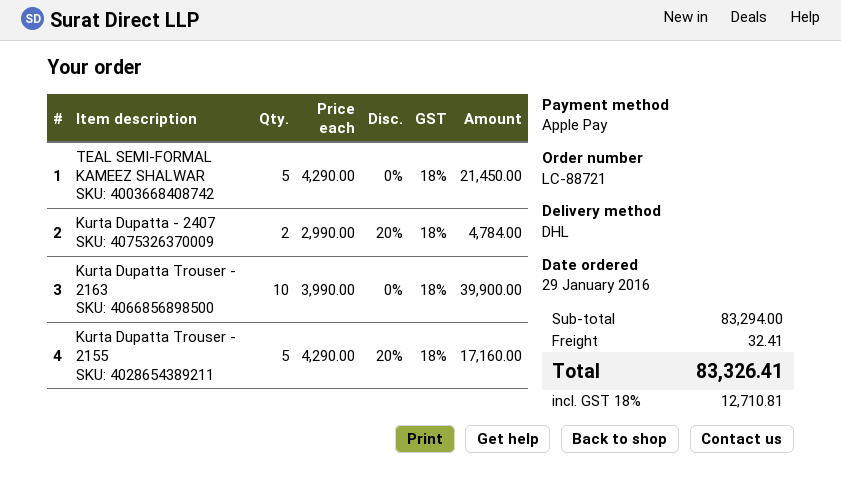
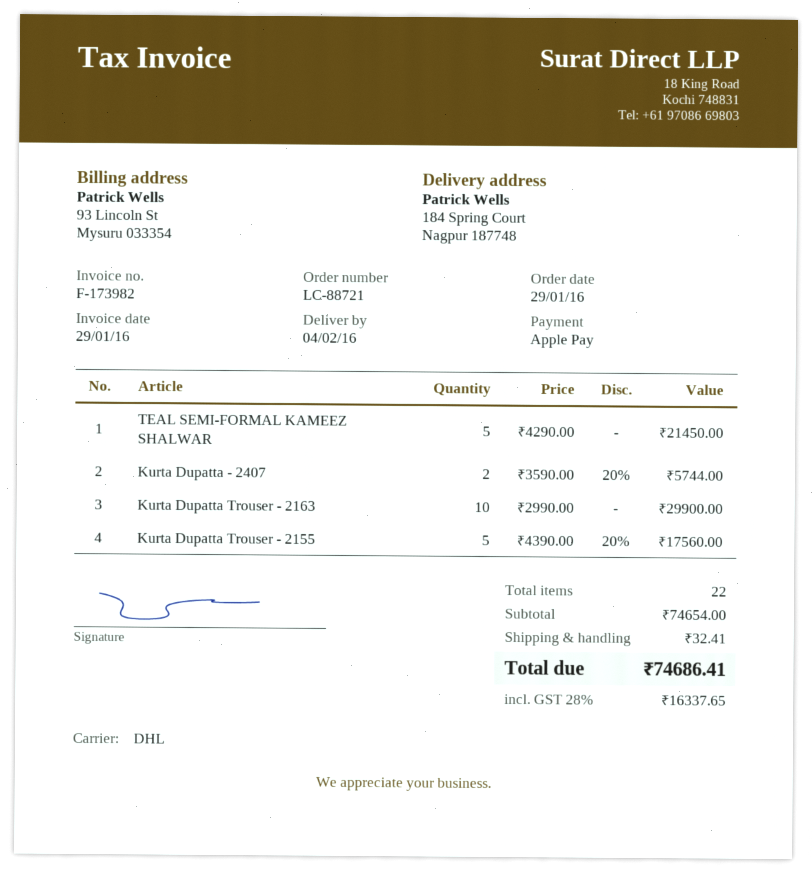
Kurta Dupatta - 2407: 2 x 2990.00 - 20% = 4784.00 -> 2 x 3590.00 - 20% = 5744.00
Kurta Dupatta Trouser - 2163: 10 x 3990.00 = 39900.00 -> 10 x 2990.00 = 29900.00
Kurta Dupatta Trouser - 2155: 5 x 4290.00 - 20% = 17160.00 -> 5 x 4390.00 - 20% = 17560.00
subtotal: 83294.00 -> 74654.00
tax: 18% = 12710.81 -> 28% = 16337.65
total: 83326.41 -> 74686.41

